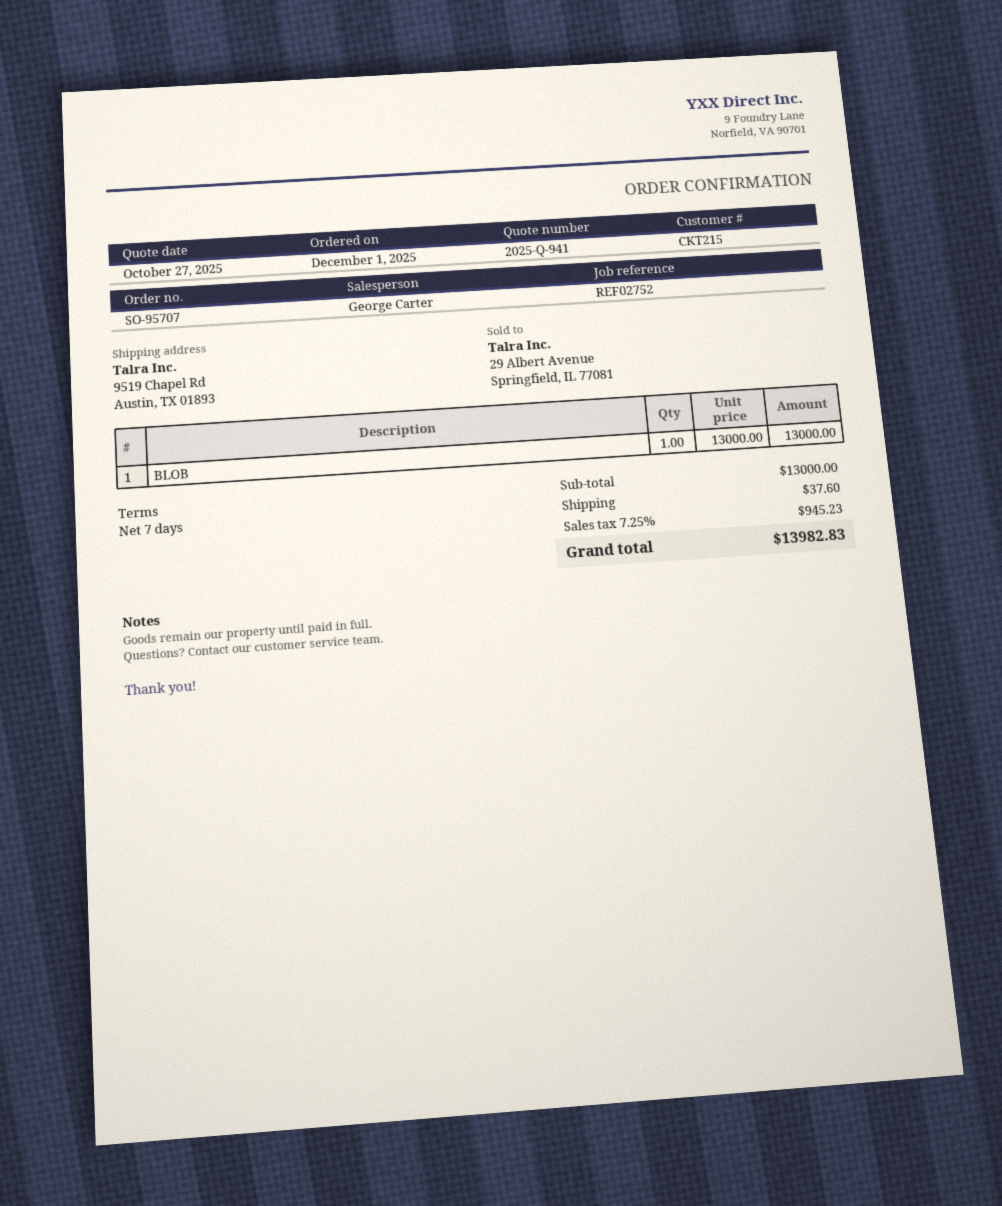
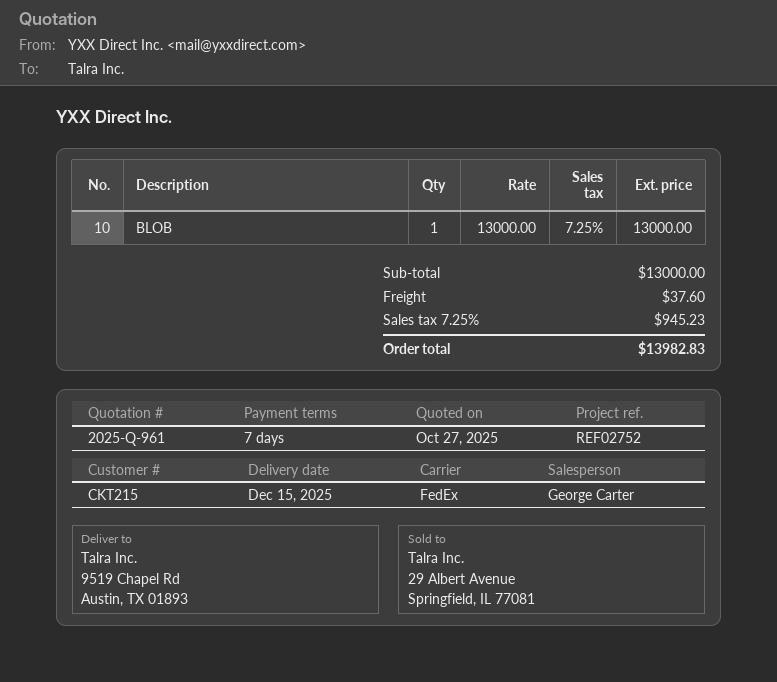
quote number: 2025-Q-941 -> 2025-Q-961

